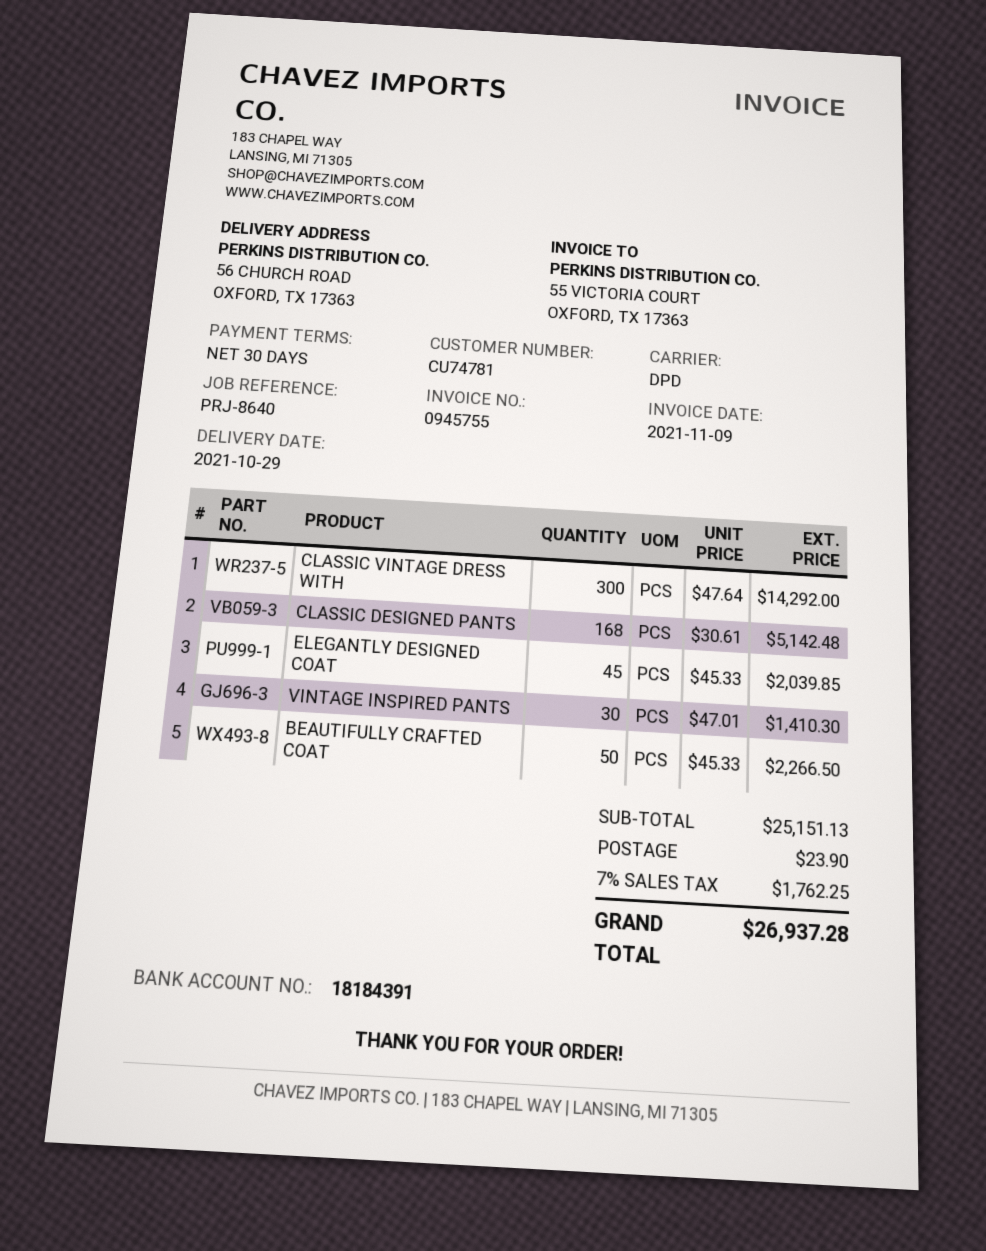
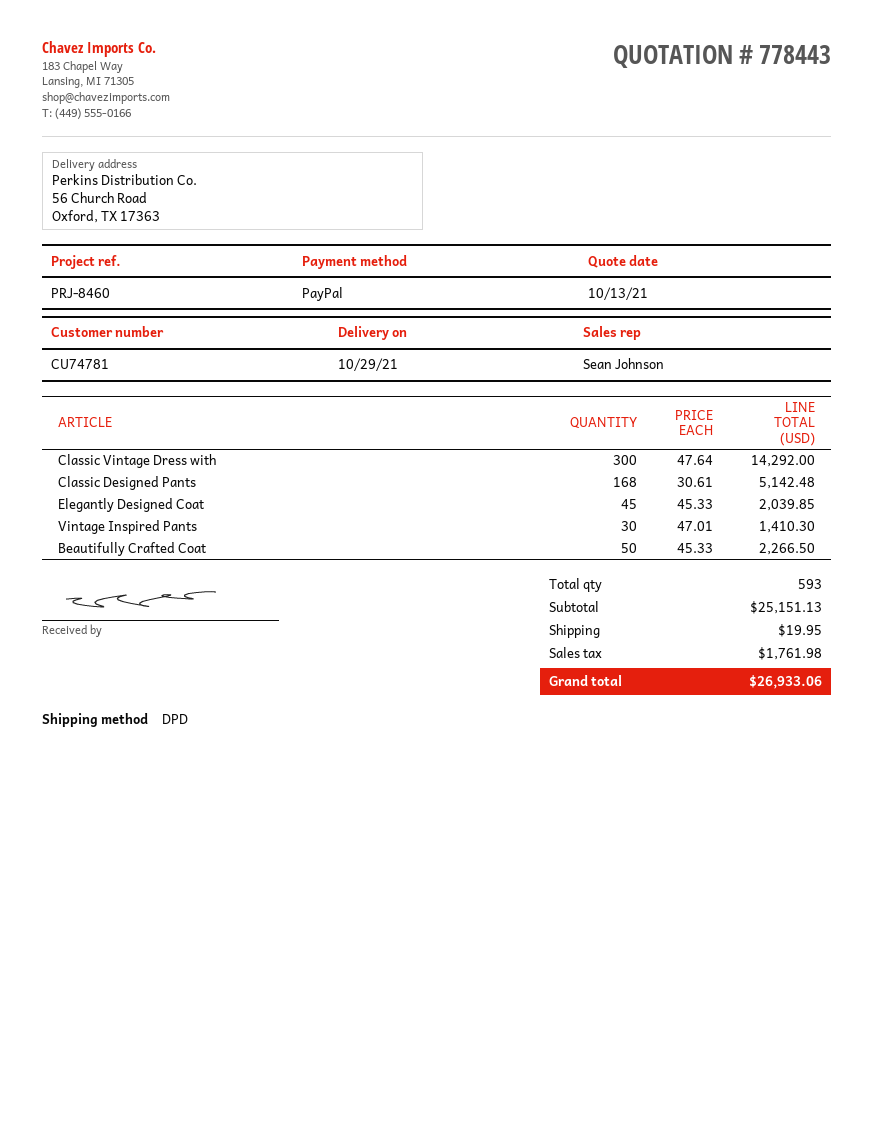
reference: PRJ-8640 -> PRJ-8460
shipping: 23.90 -> 19.95
tax: 1762.25 -> 1761.98
total: 26937.28 -> 26933.06

